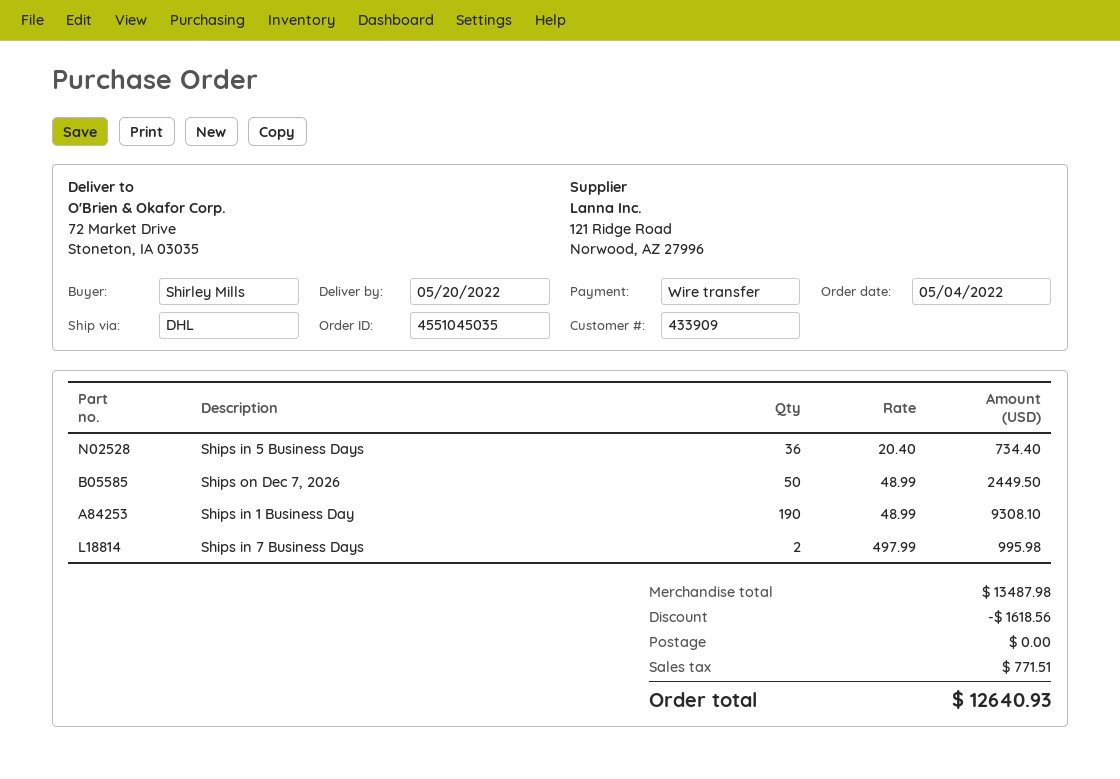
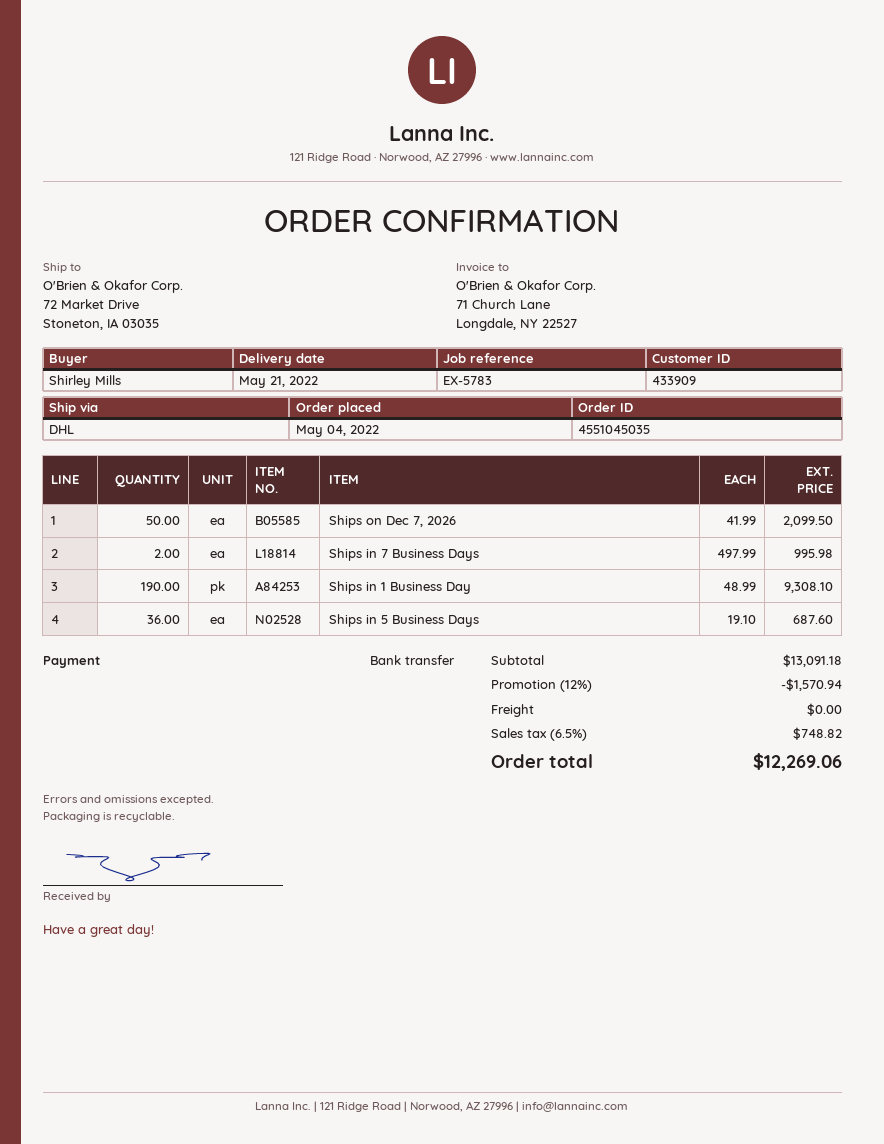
delivery date: 2022-05-20 -> 2022-05-21
Ships in 5 Business Days: 36 x 20.40 = 734.40 -> 36 x 19.10 = 687.60
Ships on Dec 7, 2026: 50 x 48.99 = 2449.50 -> 50 x 41.99 = 2099.50
subtotal: 13487.98 -> 13091.18
discount: 1618.56 -> 1570.94
tax: 771.51 -> 748.82
total: 12640.93 -> 12269.06

